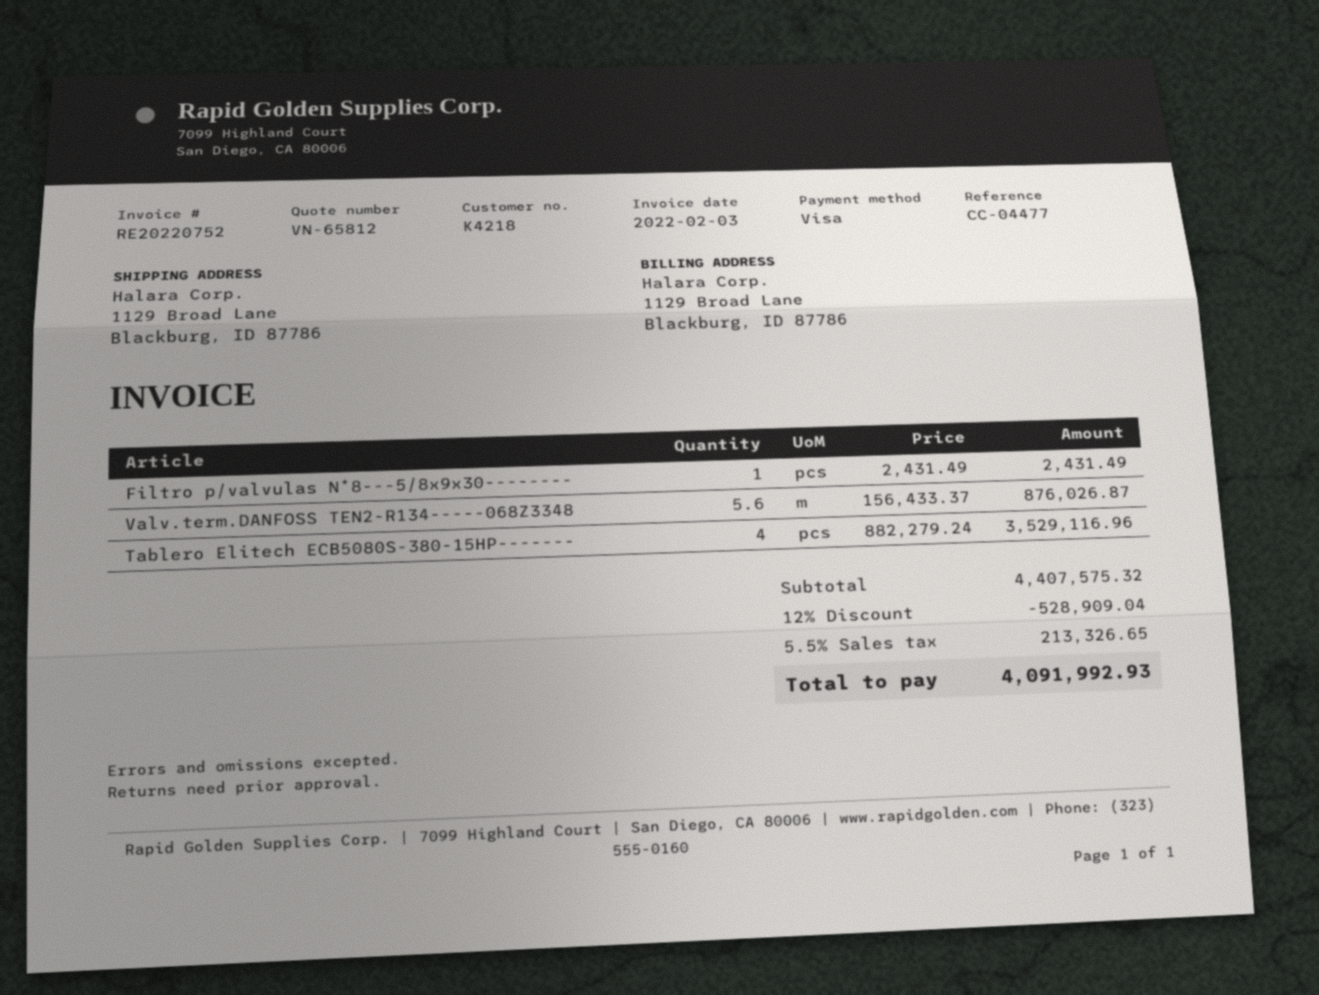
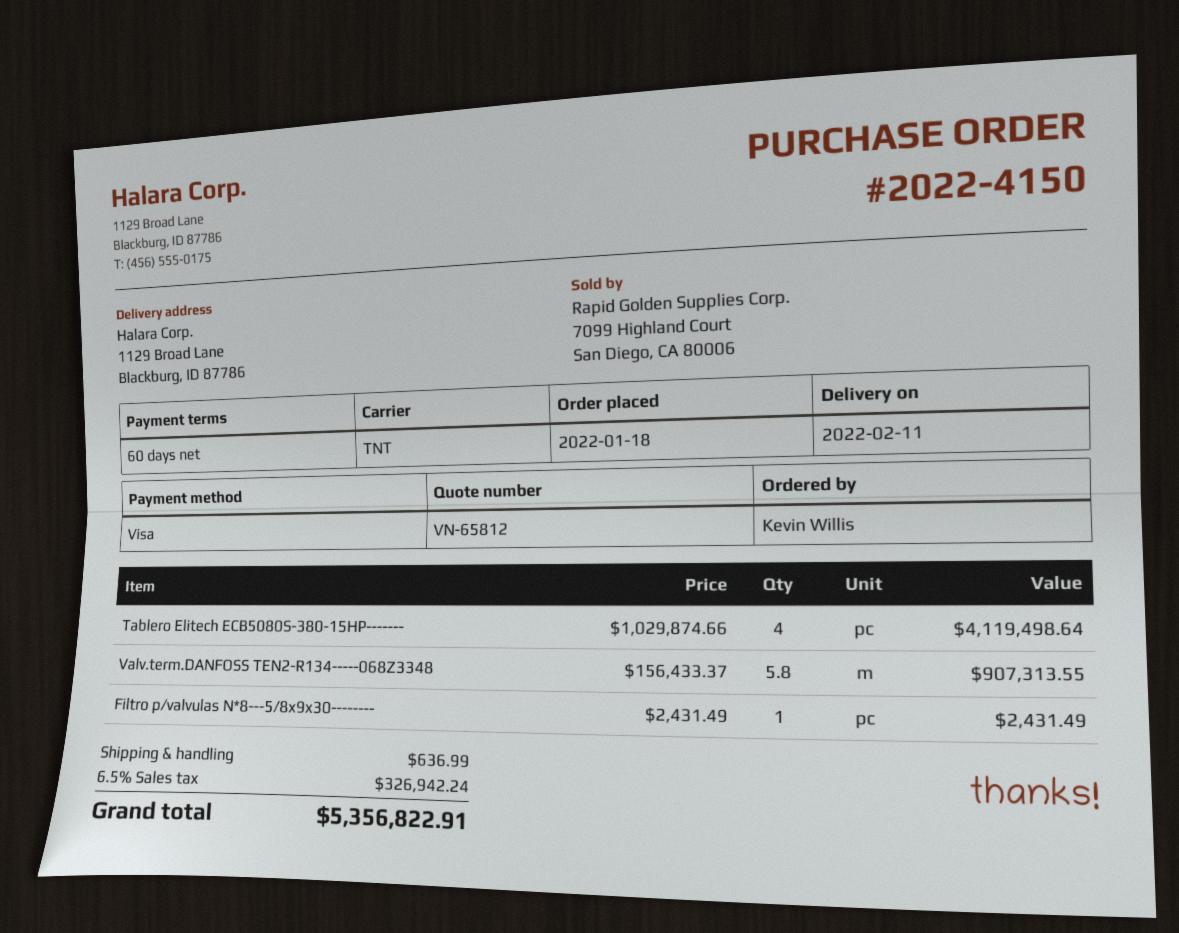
Valv.term.DANFOSS TEN2-R134-----068Z3348: 5.6 x 156433.37 = 876026.87 -> 5.8 x 156433.37 = 907313.55
Tablero Elitech ECB5080S-380-15HP-------: 4 x 882279.24 = 3529116.96 -> 4 x 1029874.66 = 4119498.64
discount: 12% = 528909.04 -> none
shipping: none -> 636.99
tax: 5.5% = 213326.65 -> 6.5% = 326942.24
total: 4091992.93 -> 5356822.91

